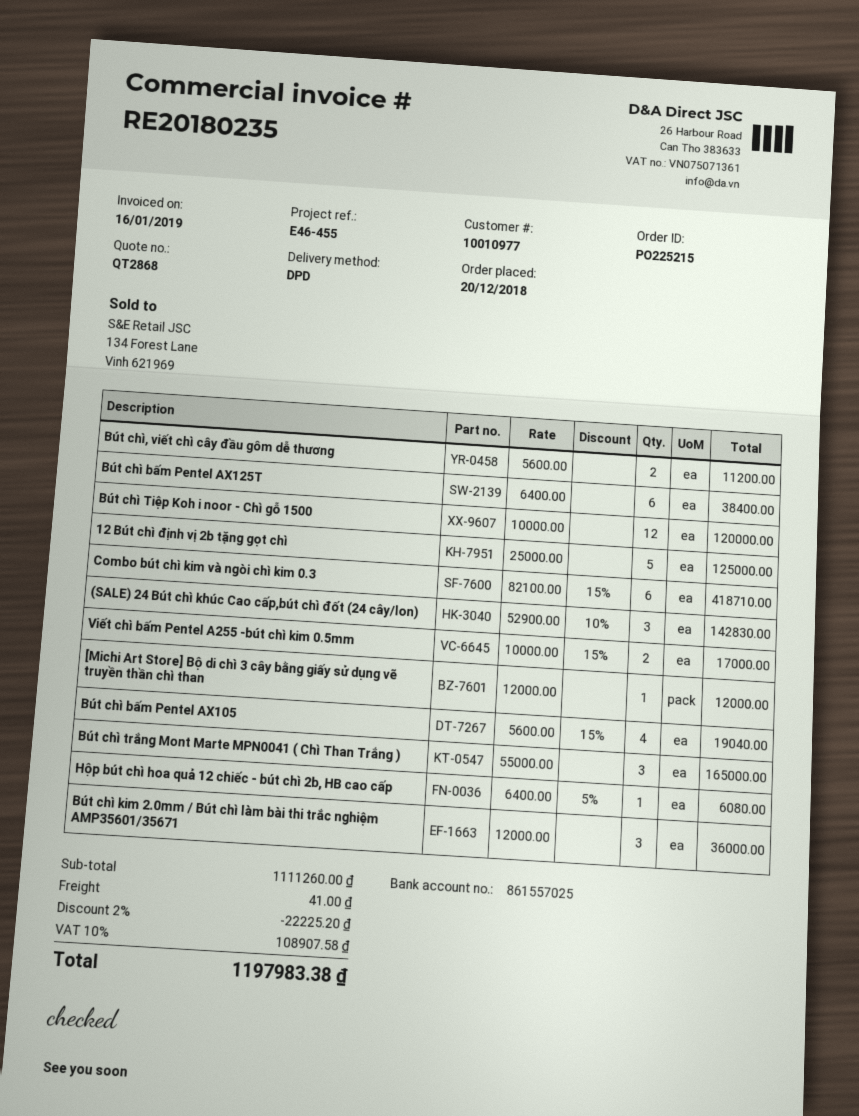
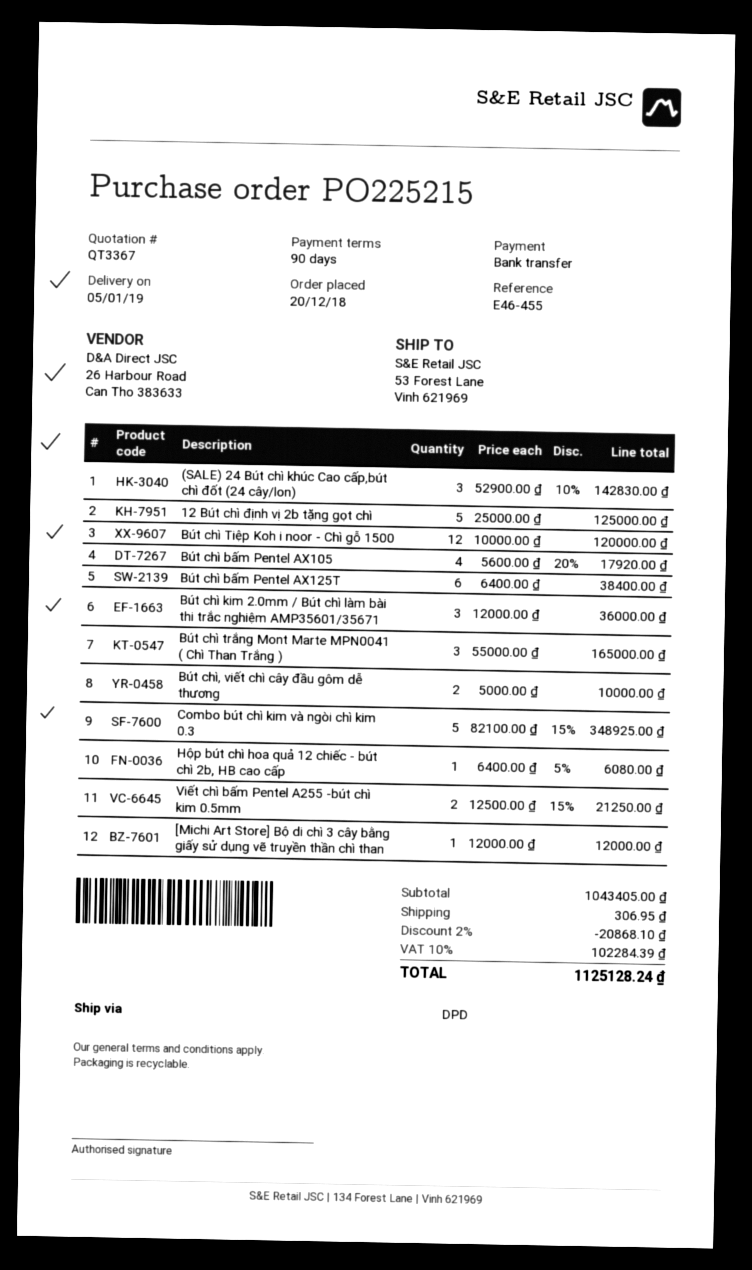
quote number: QT2868 -> QT3367
Bút chì, viết chì cây đầu gôm dễ thương: 2 x 5600.00 = 11200.00 -> 2 x 5000.00 = 10000.00
Combo bút chì kim và ngòi chì kim 0.3: 6 x 82100.00 - 15% = 418710.00 -> 5 x 82100.00 - 15% = 348925.00
Viết chì bấm Pentel A255 -bút chì kim 0.5mm: 2 x 10000.00 - 15% = 17000.00 -> 2 x 12500.00 - 15% = 21250.00
Bút chì bấm Pentel AX105: 4 x 5600.00 - 15% = 19040.00 -> 4 x 5600.00 - 20% = 17920.00
subtotal: 1111260.00 -> 1043405.00
discount: 2% = 22225.20 -> 2% = 20868.10
shipping: 41.00 -> 306.95
tax: 10% = 108907.58 -> 10% = 102284.39
total: 1197983.38 -> 1125128.24

